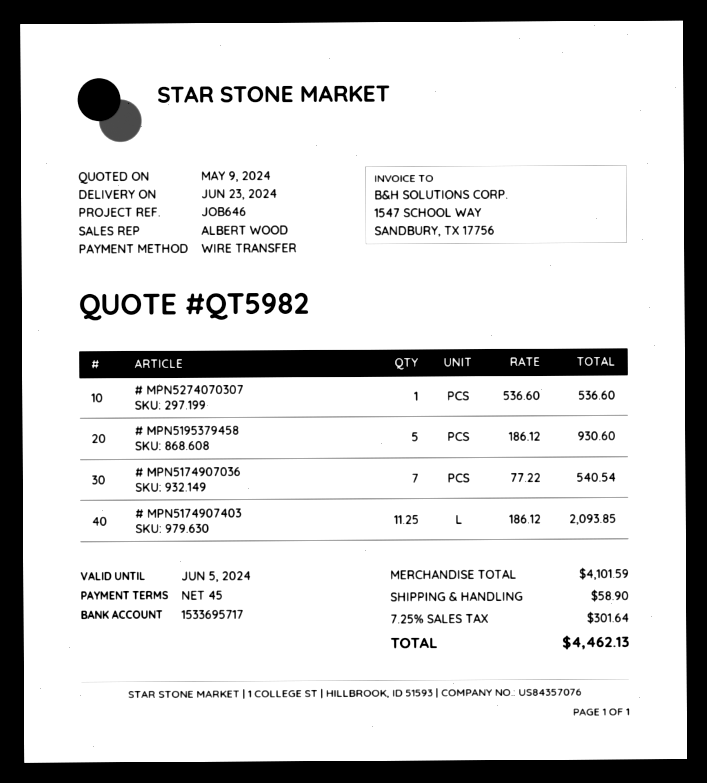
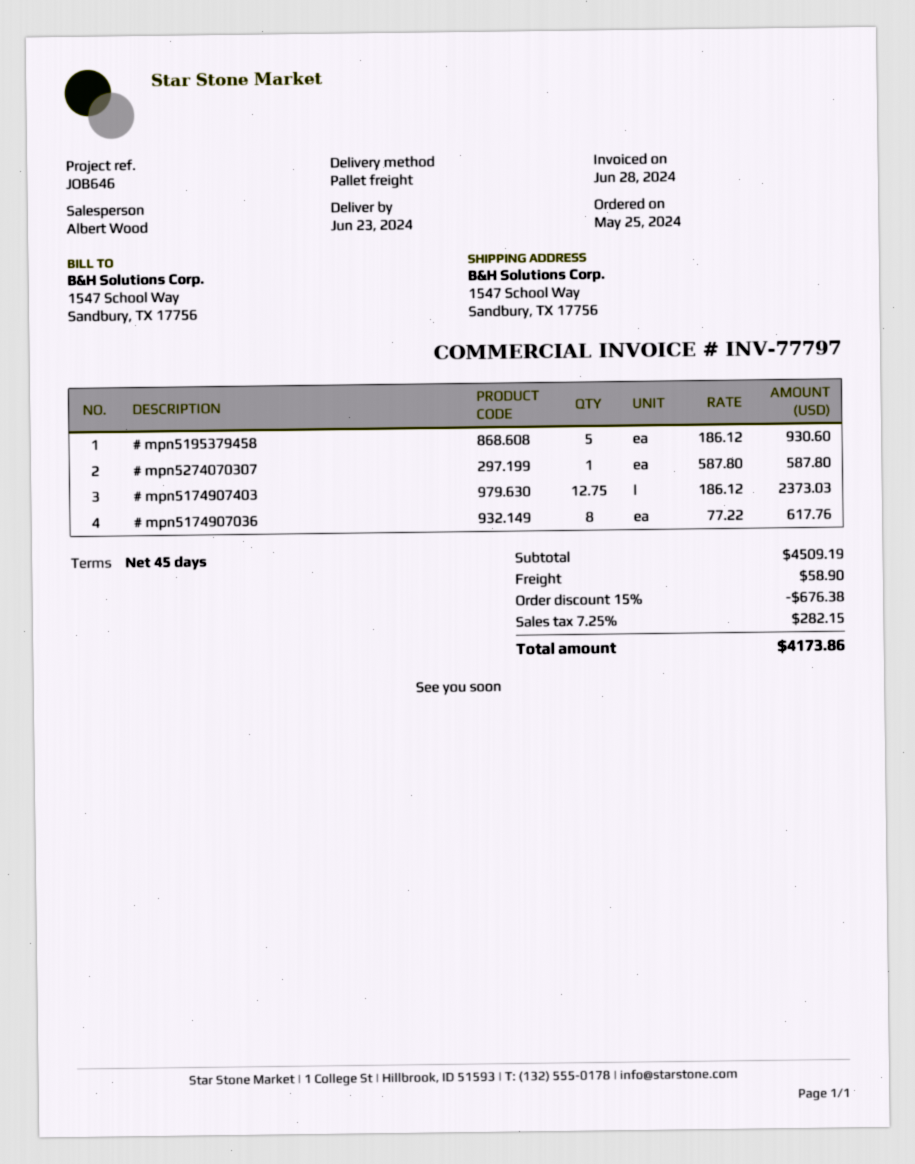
# MPN5274070307: 1 x 536.60 = 536.60 -> 1 x 587.80 = 587.80
# MPN5174907036: 7 x 77.22 = 540.54 -> 8 x 77.22 = 617.76
# MPN5174907403: 11.25 x 186.12 = 2093.85 -> 12.75 x 186.12 = 2373.03
subtotal: 4101.59 -> 4509.19
discount: none -> 15% = 676.38
tax: 7.25% = 301.64 -> 7.25% = 282.15
total: 4462.13 -> 4173.86

